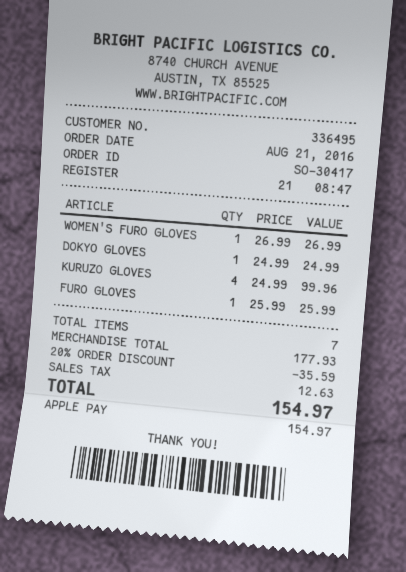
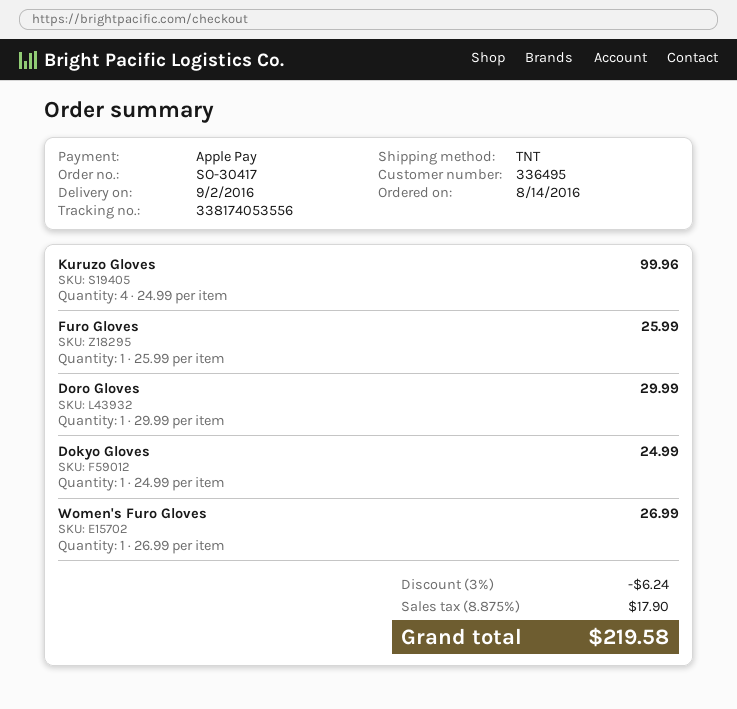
order date: 2016-08-21 -> 2016-08-14
Doro Gloves: none -> 1 x 29.99 = 29.99
discount: 20% = 35.59 -> 3% = 6.24
tax: 12.63 -> 17.90
total: 154.97 -> 219.58

